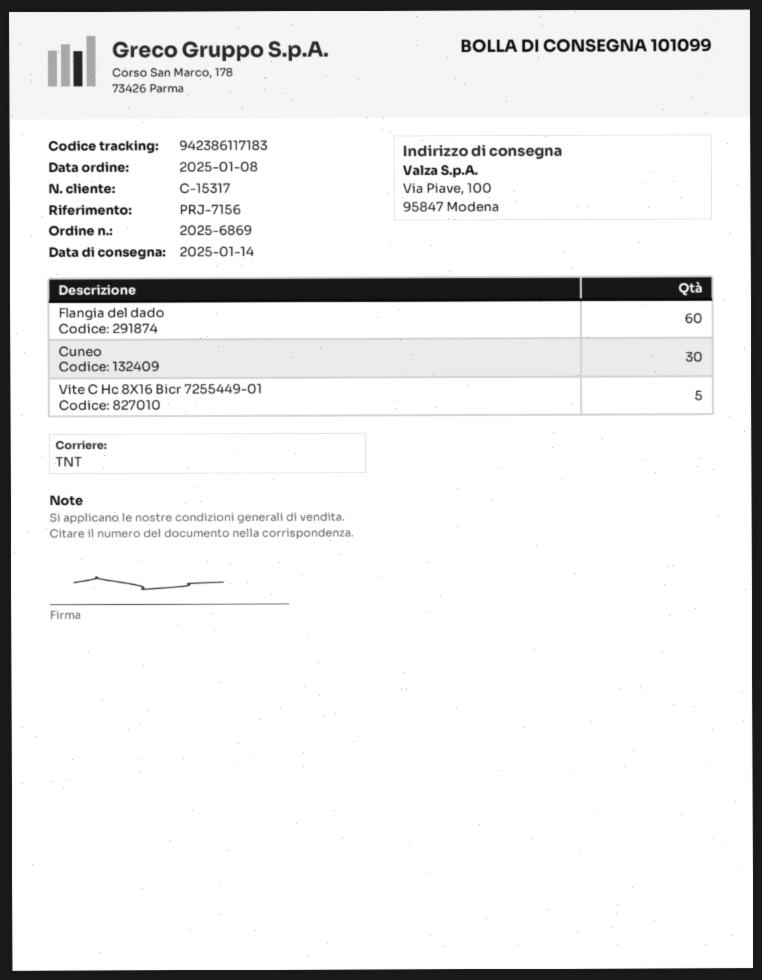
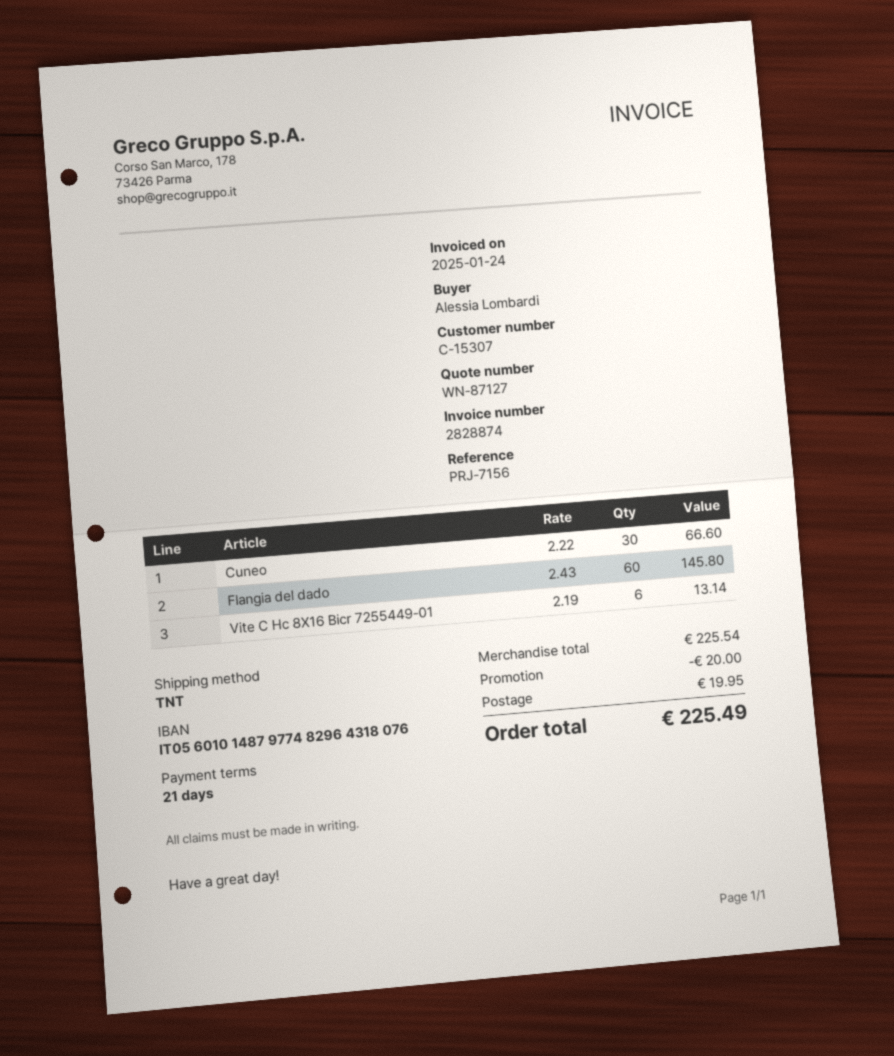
customer number: C-15317 -> C-15307
Vite C Hc 8X16 Bicr 7255449-01: 5 -> 6

